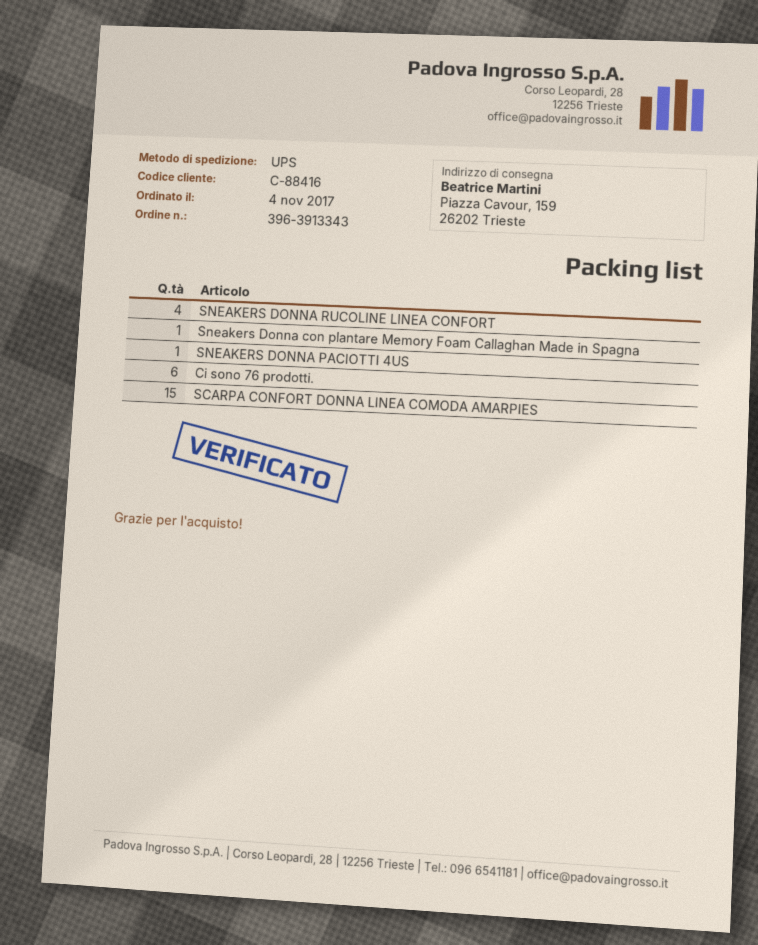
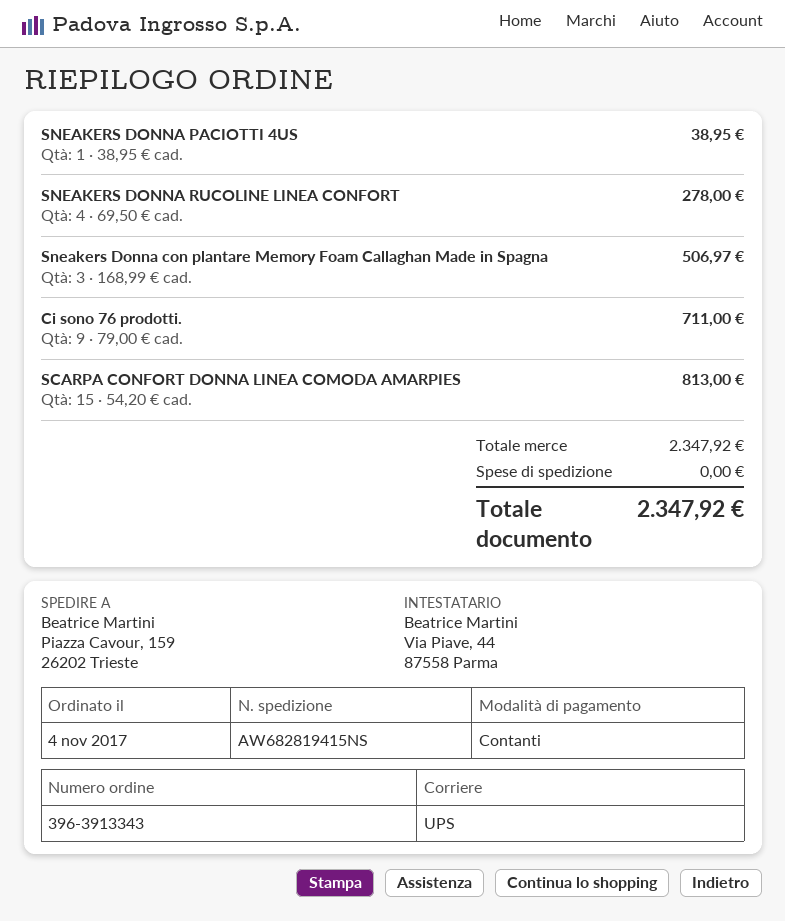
Sneakers Donna con plantare Memory Foam Callaghan Made in Spagna: 1 -> 3
Ci sono 76 prodotti.: 6 -> 9

